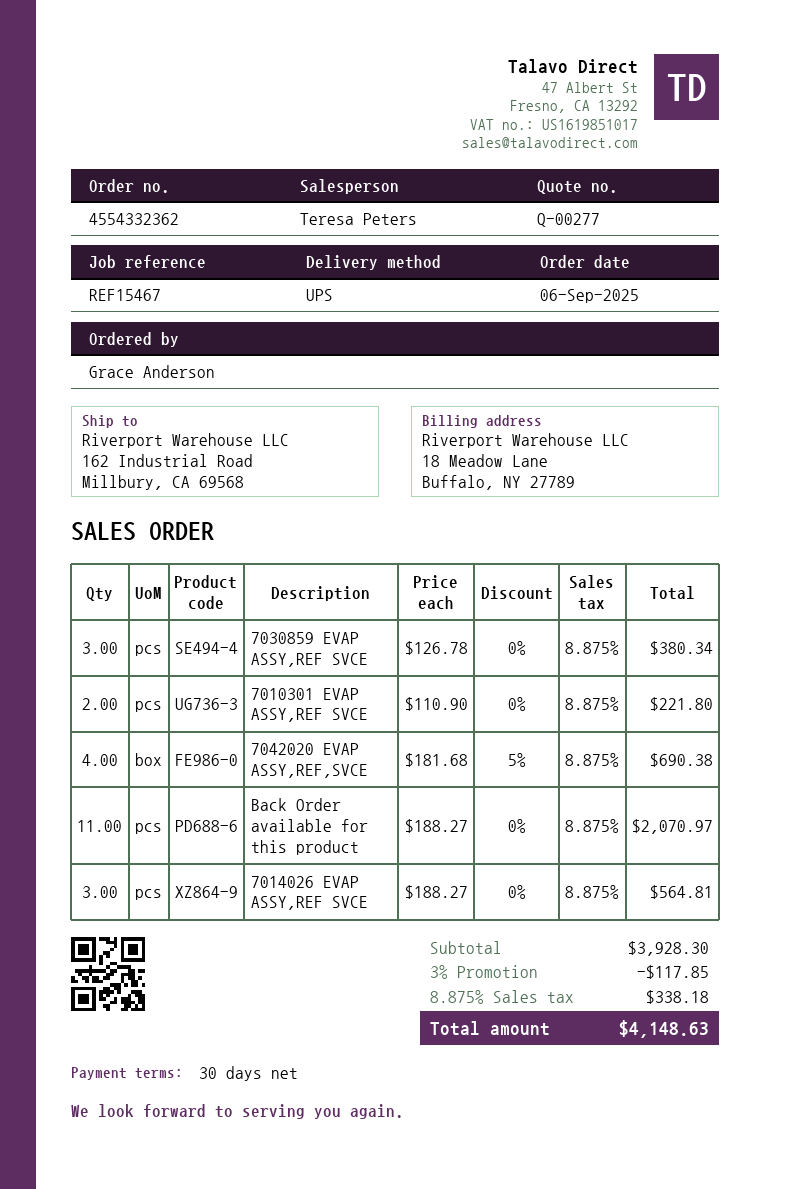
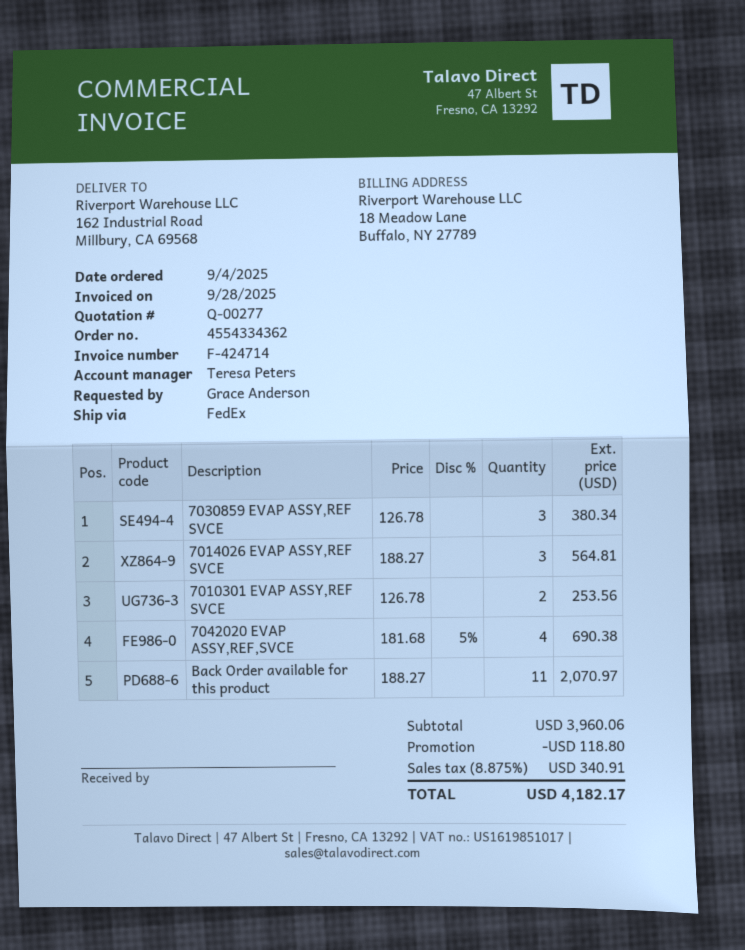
order number: 4554332362 -> 4554334362
order date: 2025-09-06 -> 2025-09-04
shipping method: UPS -> FedEx
7010301 EVAP ASSY,REF SVCE: 2 x 110.90 = 221.80 -> 2 x 126.78 = 253.56
subtotal: 3928.30 -> 3960.06
discount: 117.85 -> 118.80
tax: 8.875% = 338.18 -> 8.875% = 340.91
total: 4148.63 -> 4182.17

